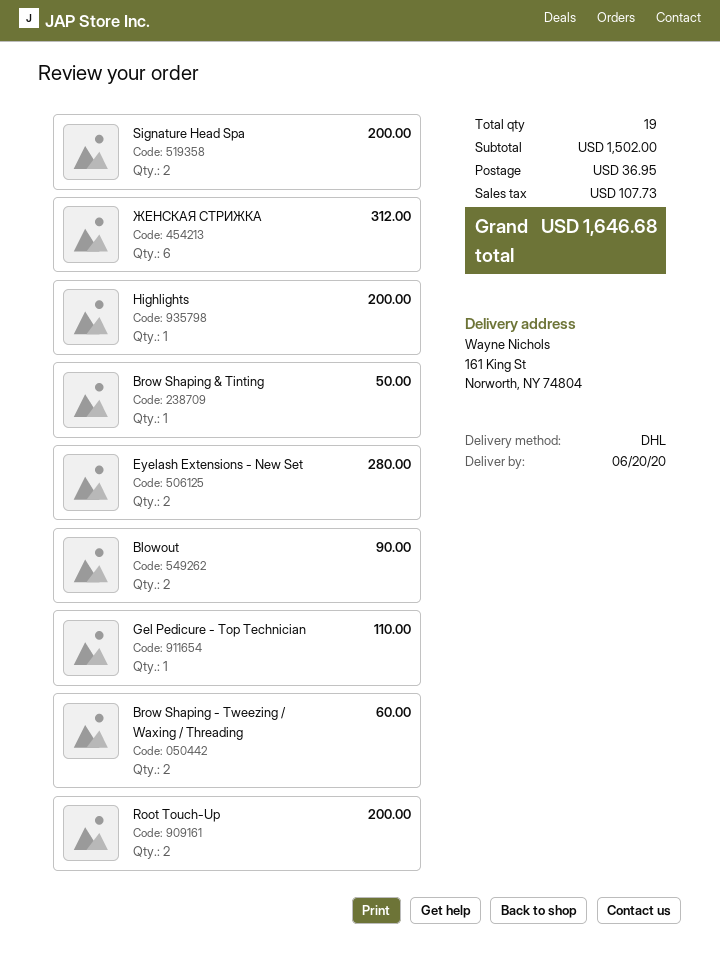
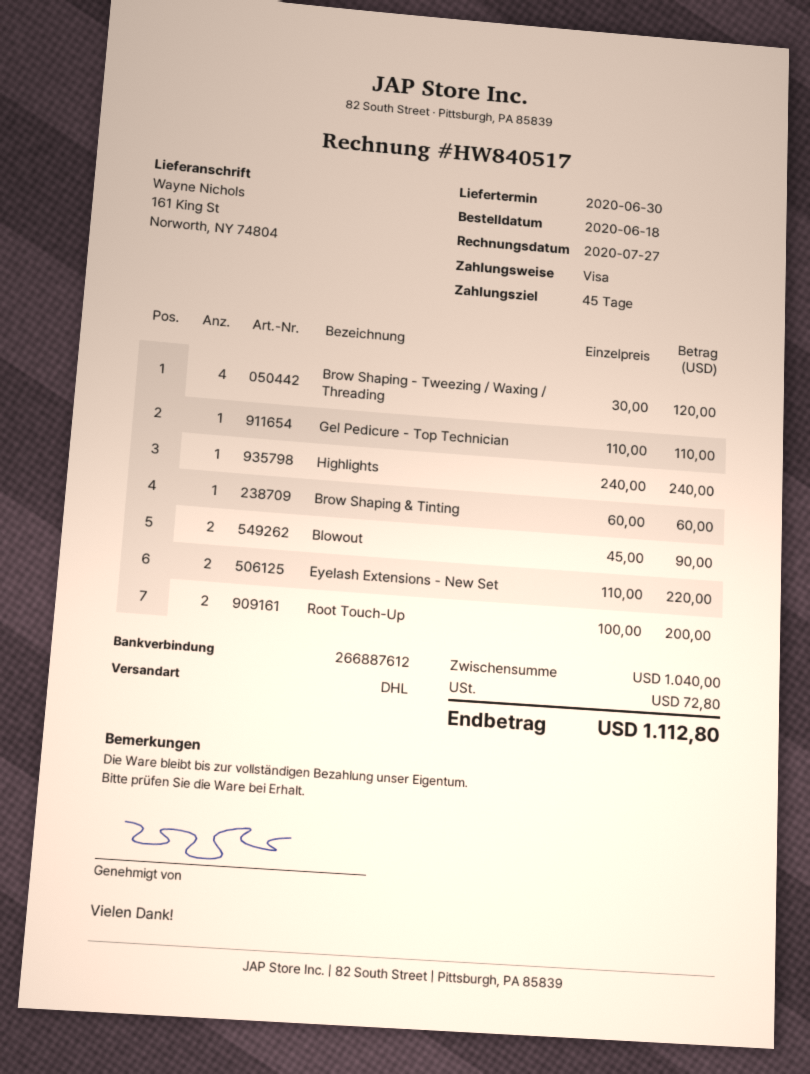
delivery date: 2020-06-20 -> 2020-06-30
Signature Head Spa: 2 for 200.00 -> none
ЖЕНСКАЯ СТРИЖКА: 6 for 312.00 -> none
Highlights: 1 for 200.00 -> 1 for 240.00
Brow Shaping & Tinting: 1 for 50.00 -> 1 for 60.00
Eyelash Extensions - New Set: 2 for 280.00 -> 2 for 220.00
Brow Shaping - Tweezing / Waxing / Threading: 2 for 60.00 -> 4 for 120.00
subtotal: 1502.00 -> 1040.00
shipping: 36.95 -> none
tax: 107.73 -> 72.80
total: 1646.68 -> 1112.80

